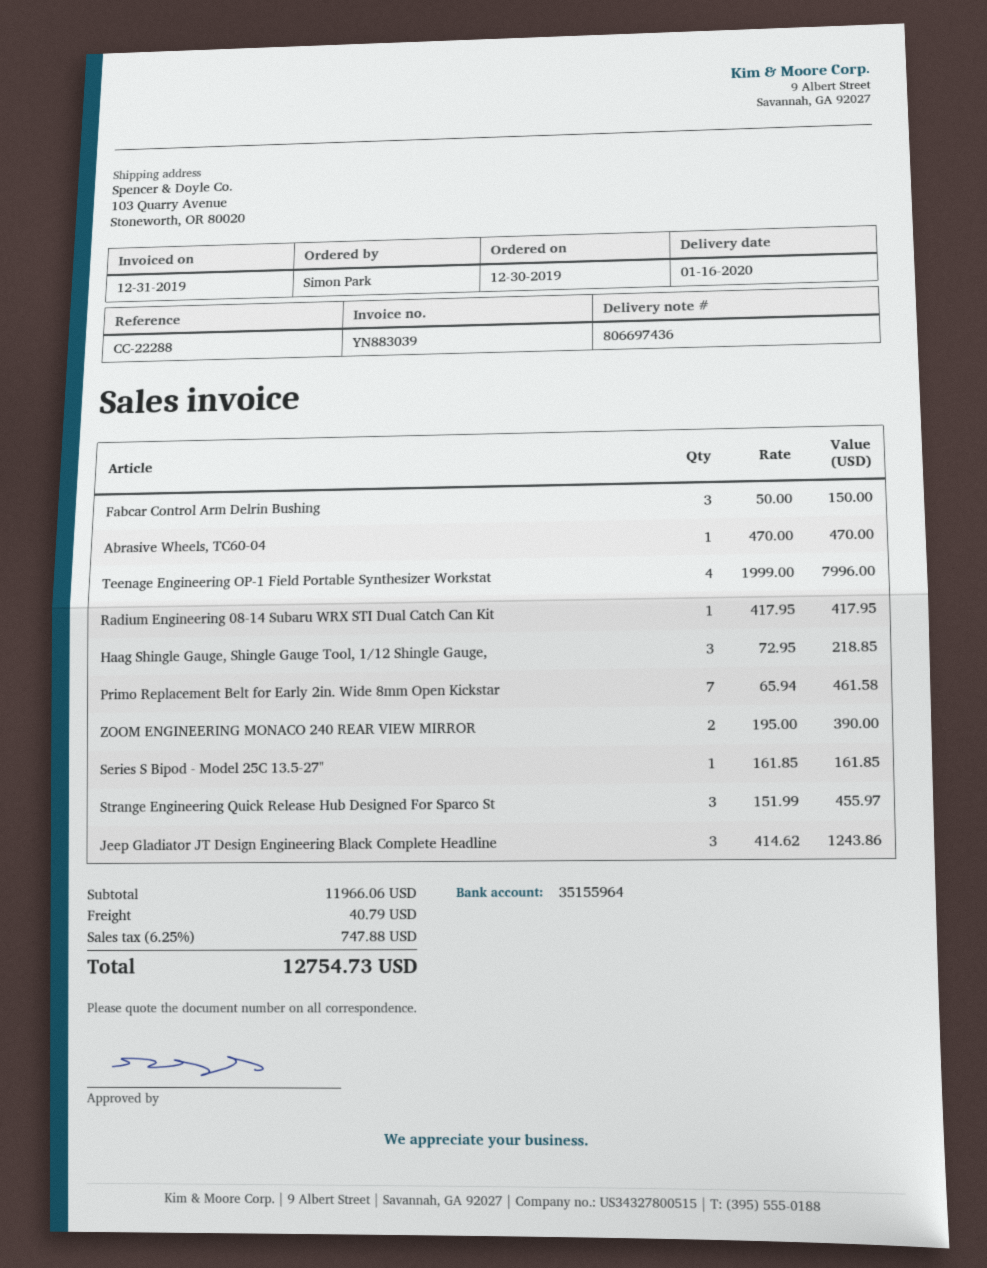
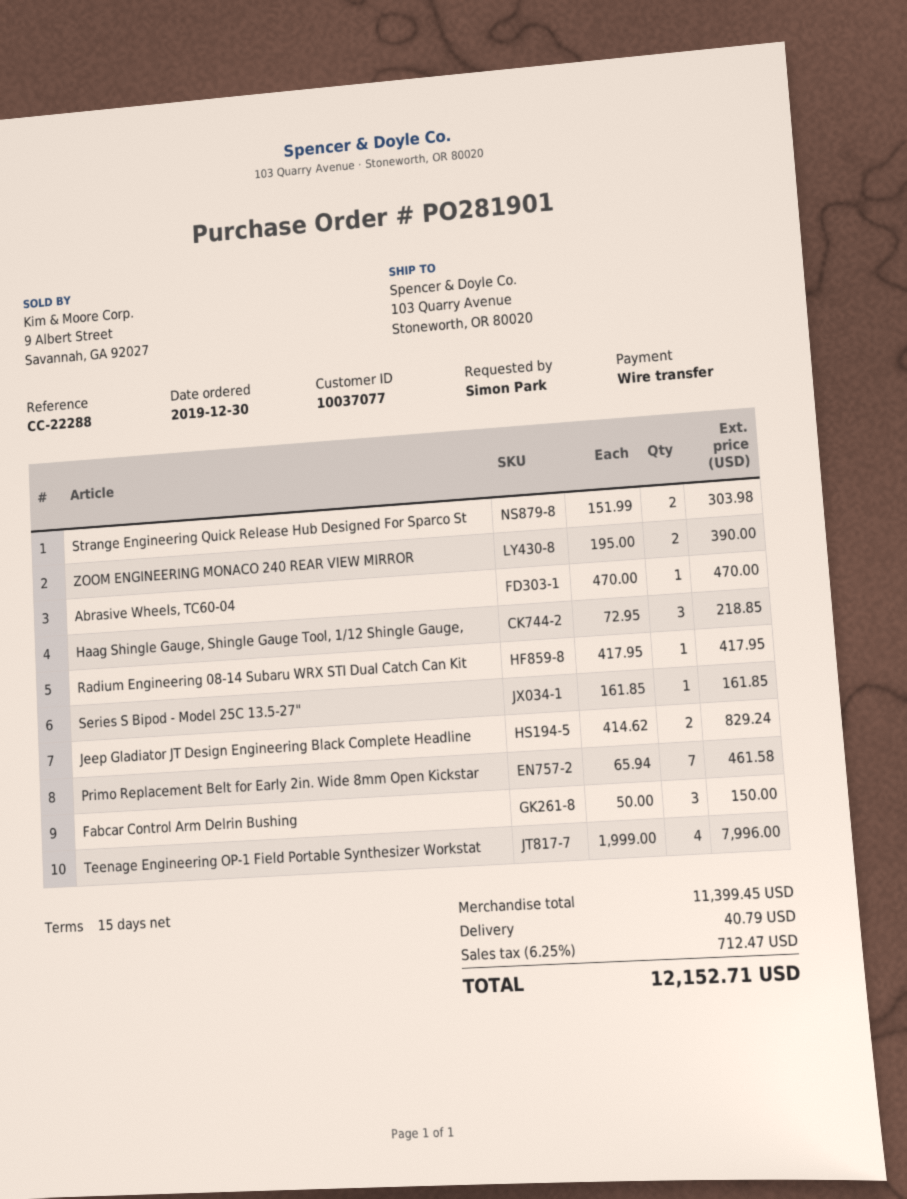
Strange Engineering Quick Release Hub Designed For Sparco St: 3 x 151.99 = 455.97 -> 2 x 151.99 = 303.98
Jeep Gladiator JT Design Engineering Black Complete Headline: 3 x 414.62 = 1243.86 -> 2 x 414.62 = 829.24
subtotal: 11966.06 -> 11399.45
tax: 6.25% = 747.88 -> 6.25% = 712.47
total: 12754.73 -> 12152.71

